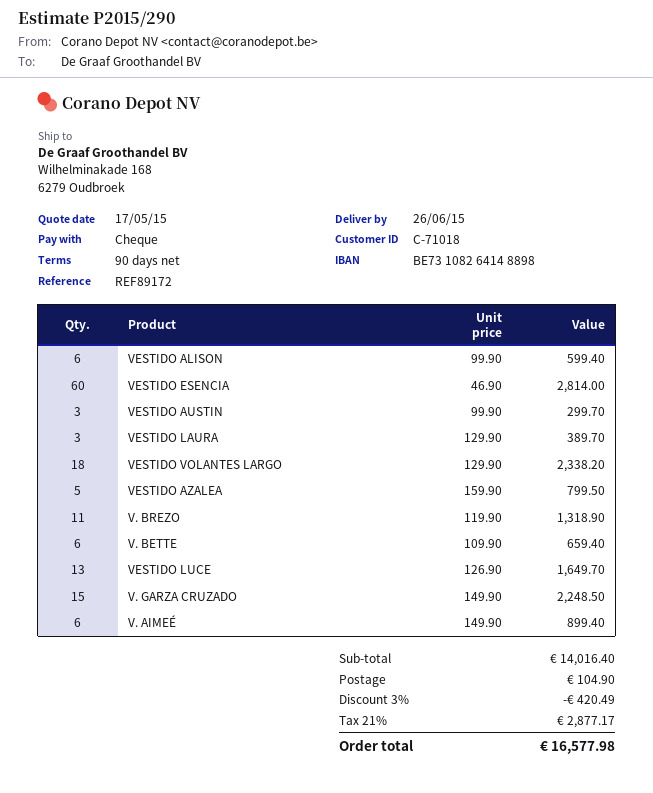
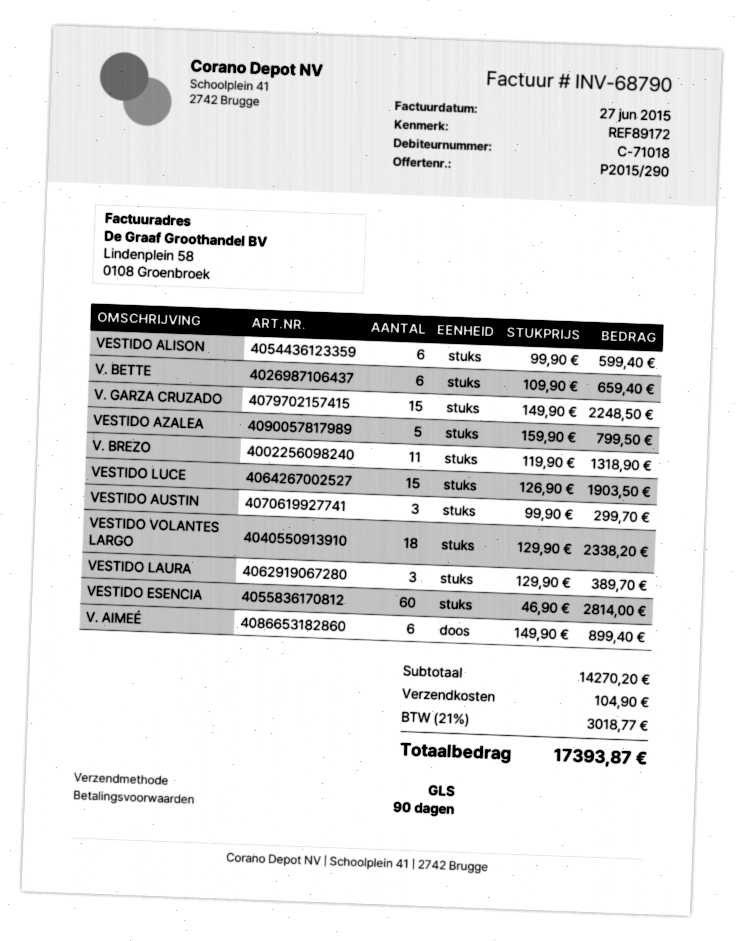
VESTIDO LUCE: 13 x 126.90 = 1649.70 -> 15 x 126.90 = 1903.50
subtotal: 14016.40 -> 14270.20
discount: 3% = 420.49 -> none
tax: 21% = 2877.17 -> 21% = 3018.77
total: 16577.98 -> 17393.87

